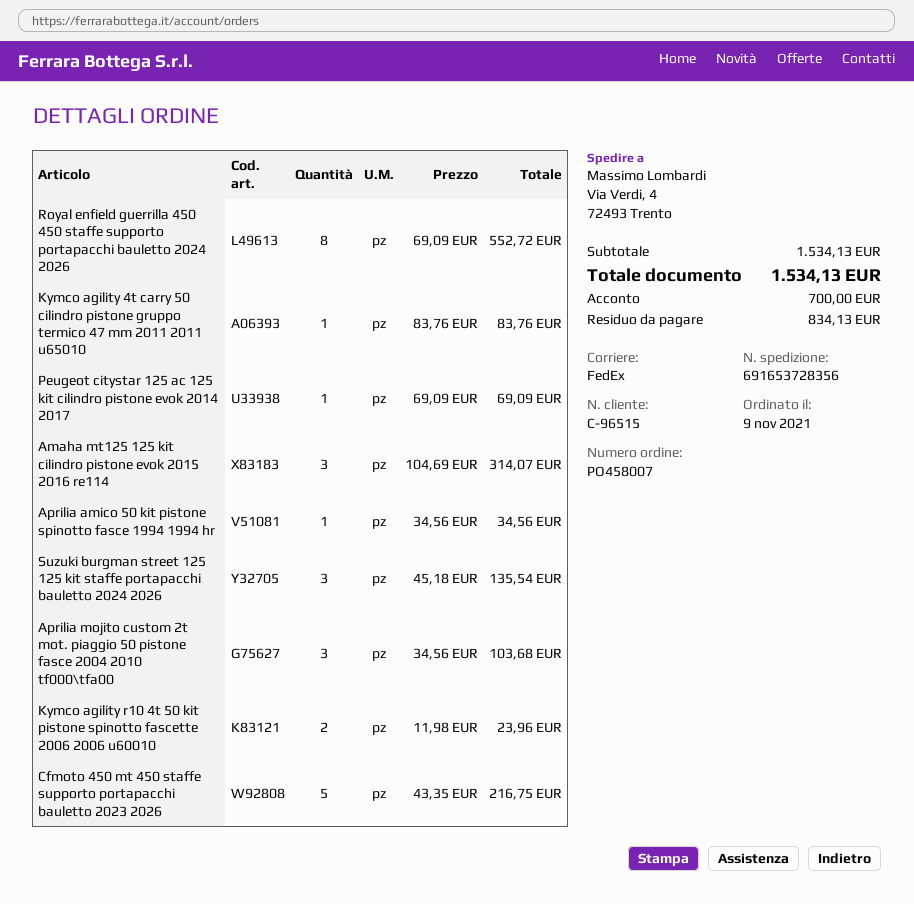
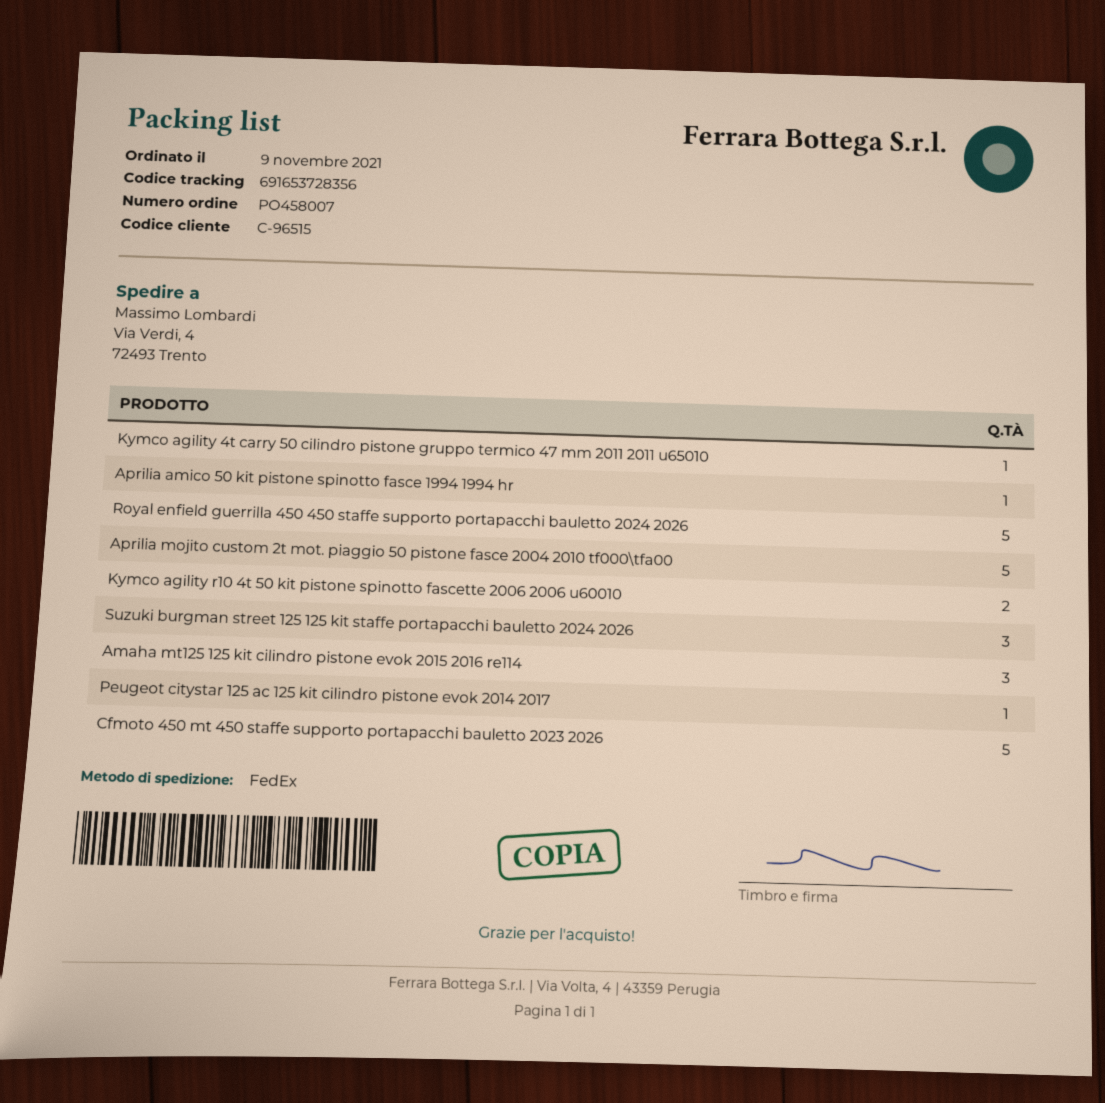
Royal enfield guerrilla 450 450 staffe supporto portapacchi bauletto 2024 2026: 8 -> 5
Aprilia mojito custom 2t mot. piaggio 50 pistone fasce 2004 2010 tf000\tfa00: 3 -> 5

